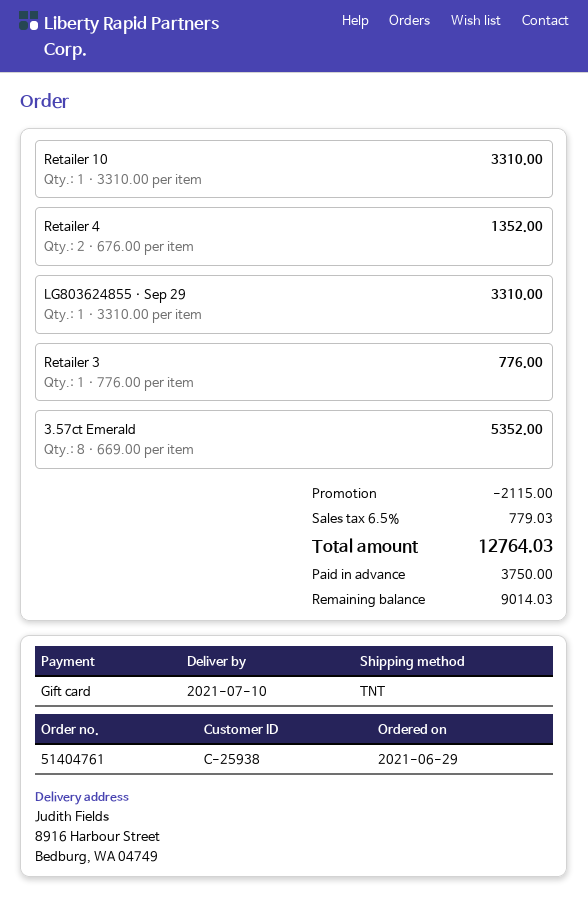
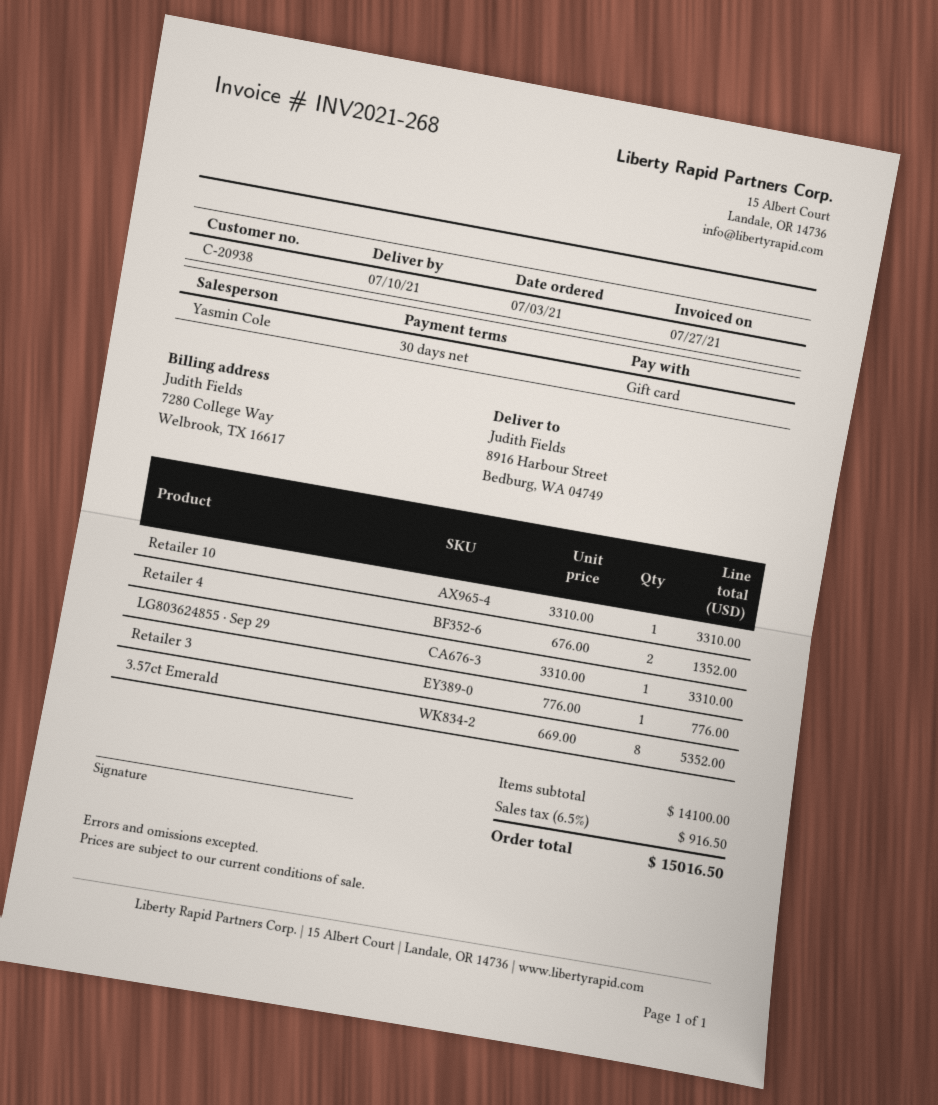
order date: 2021-06-29 -> 2021-07-03
customer number: C-25938 -> C-20938
discount: 2115.00 -> none
tax: 6.5% = 779.03 -> 6.5% = 916.50
total: 12764.03 -> 15016.50

